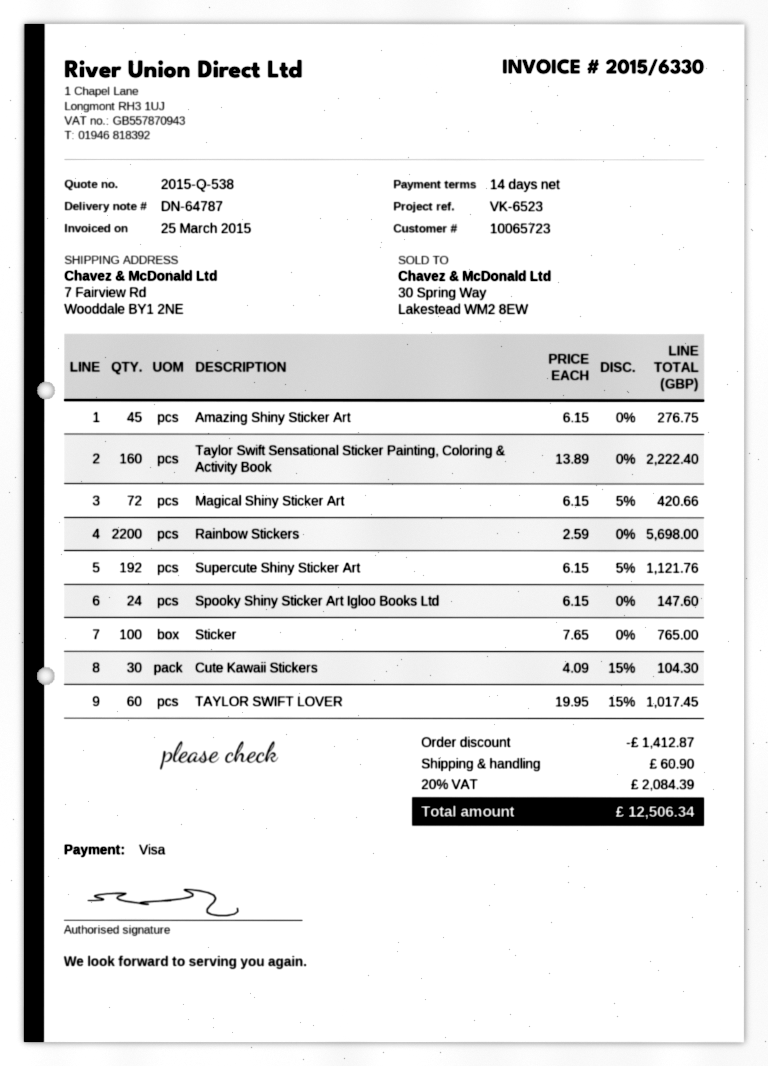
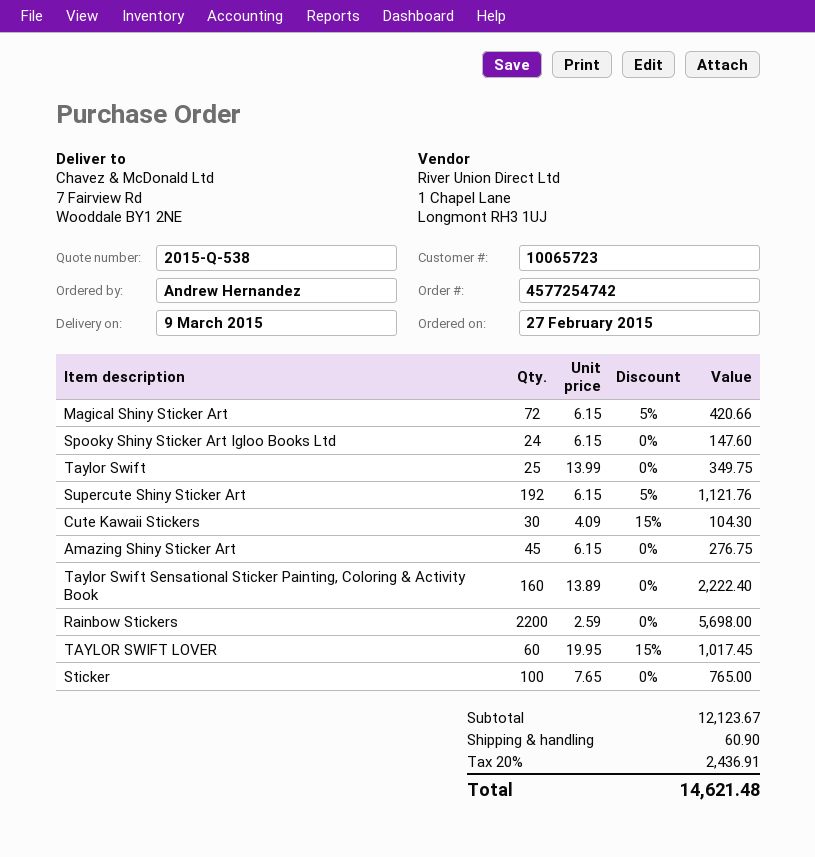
Taylor Swift: none -> 25 x 13.99 = 349.75
discount: 1412.87 -> none
tax: 20% = 2084.39 -> 20% = 2436.91
total: 12506.34 -> 14621.48

